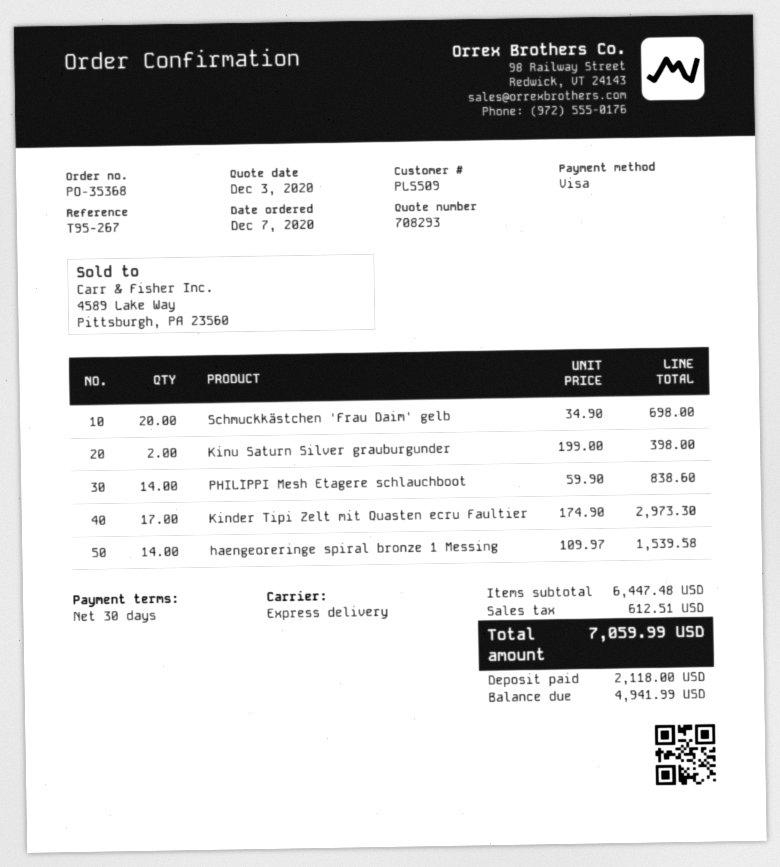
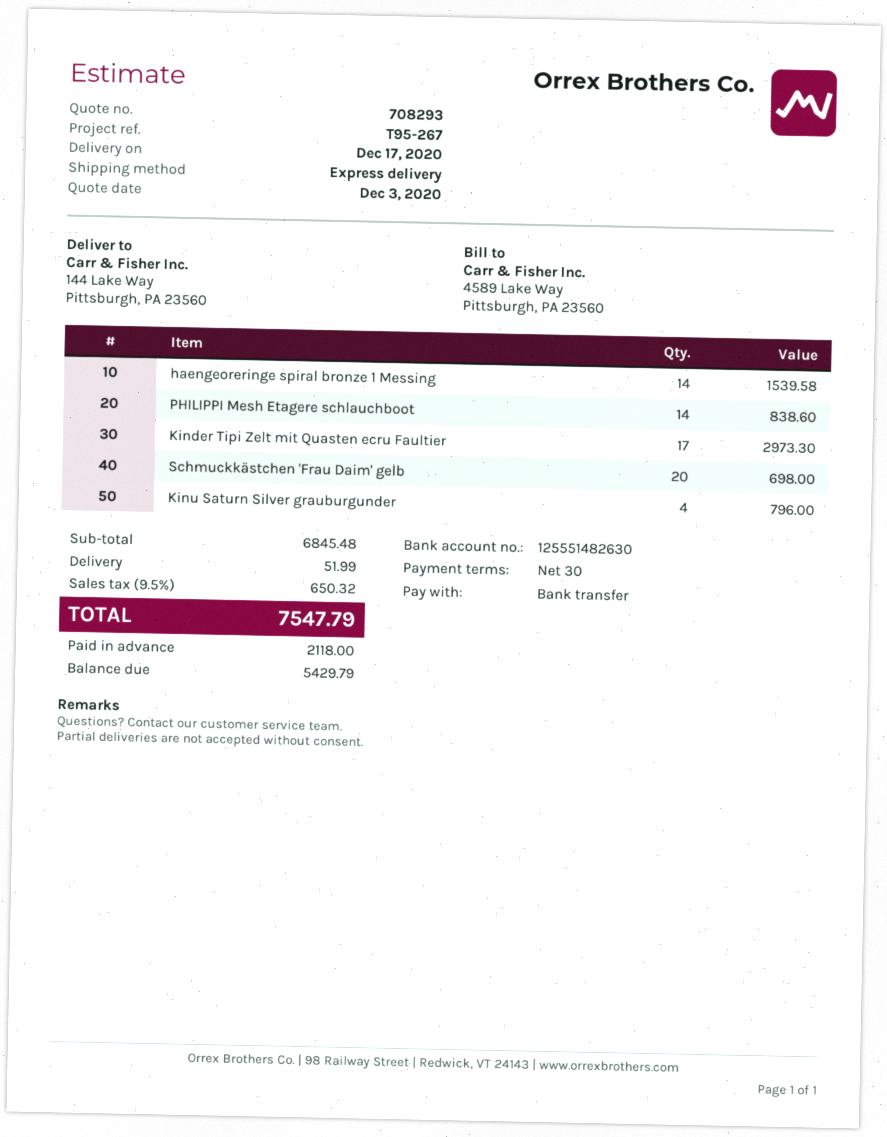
payment method: Visa -> bank transfer
Kinu Saturn Silver grauburgunder: 2 for 398.00 -> 4 for 796.00
subtotal: 6447.48 -> 6845.48
shipping: none -> 51.99
tax: 612.51 -> 650.32
total: 7059.99 -> 7547.79
balance: 4941.99 -> 5429.79

